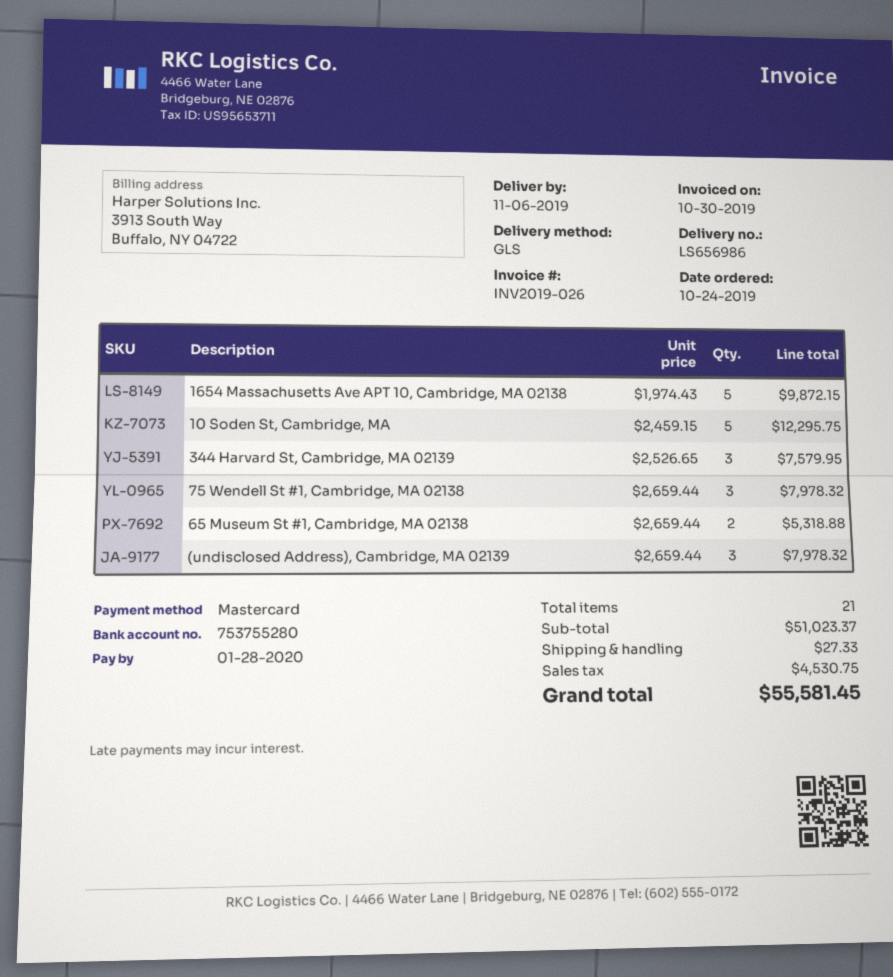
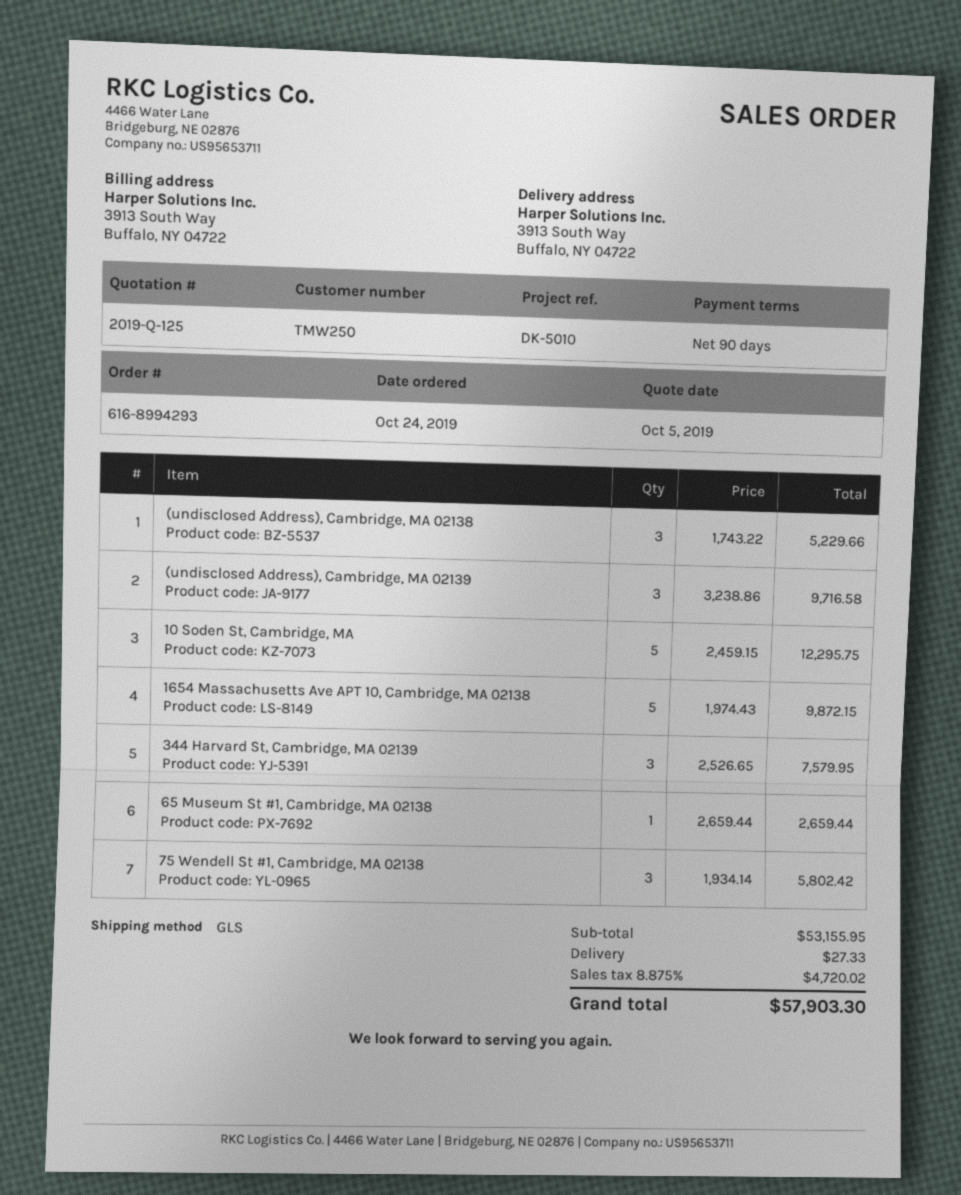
75 Wendell St #1, Cambridge, MA 02138: 3 x 2659.44 = 7978.32 -> 3 x 1934.14 = 5802.42
65 Museum St #1, Cambridge, MA 02138: 2 x 2659.44 = 5318.88 -> 1 x 2659.44 = 2659.44
(undisclosed Address), Cambridge, MA 02139: 3 x 2659.44 = 7978.32 -> 3 x 3238.86 = 9716.58
(undisclosed Address), Cambridge, MA 02138: none -> 3 x 1743.22 = 5229.66
subtotal: 51023.37 -> 53155.95
tax: 4530.75 -> 4720.02
total: 55581.45 -> 57903.30

